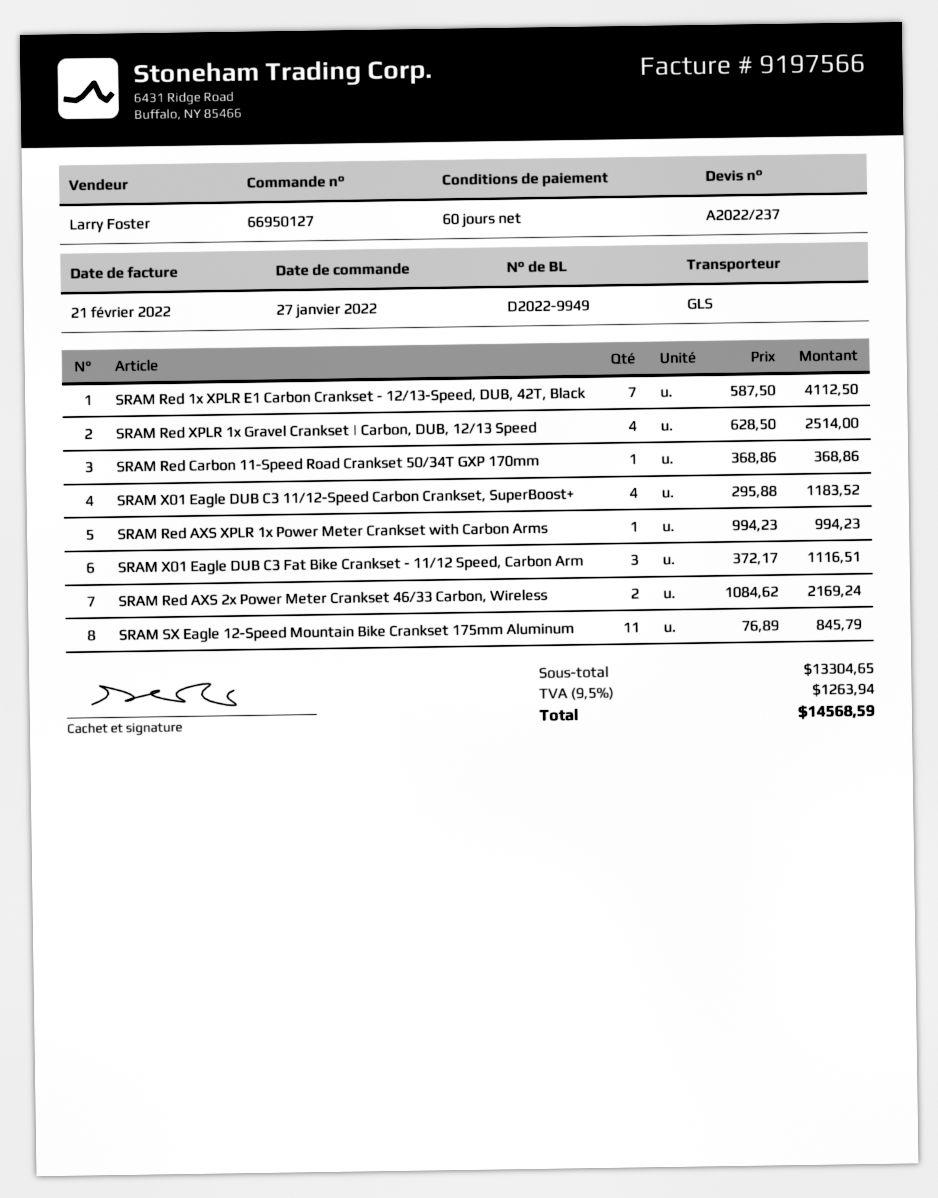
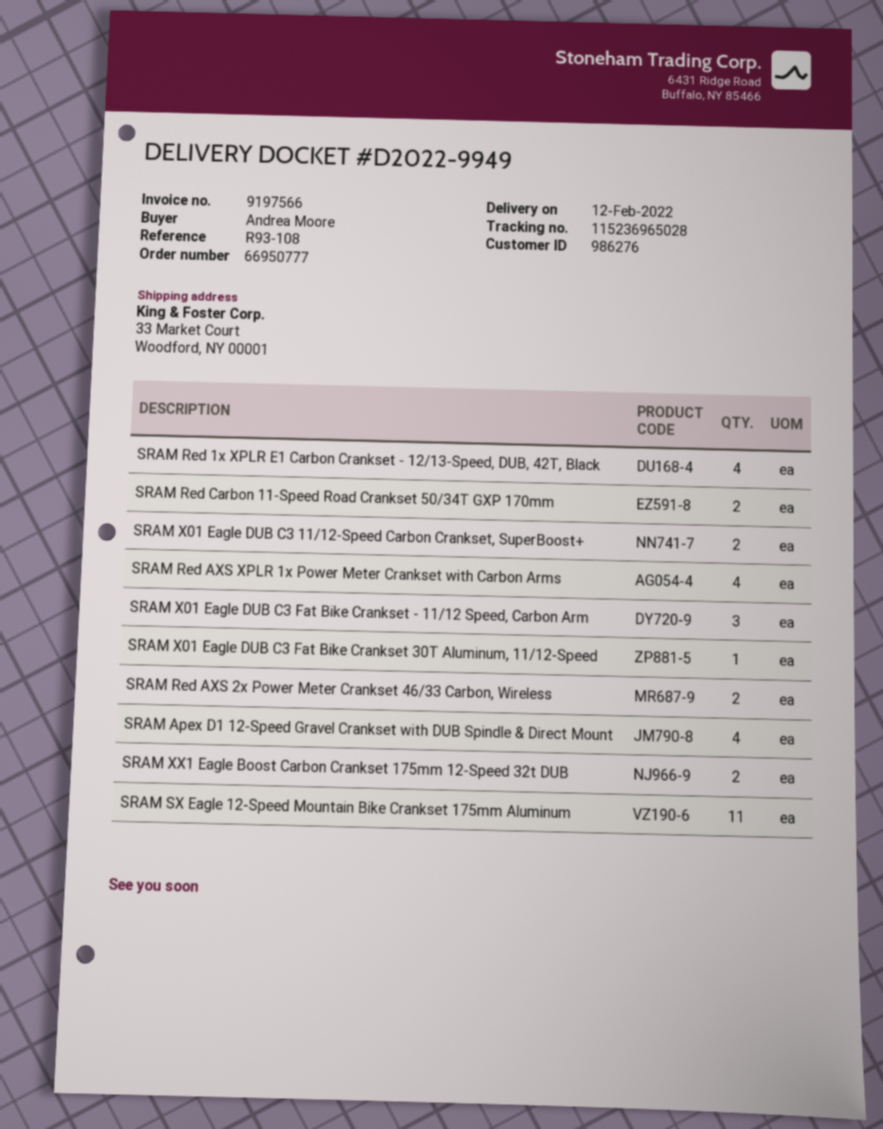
order number: 66950127 -> 66950777
SRAM Red 1x XPLR E1 Carbon Crankset - 12/13-Speed, DUB, 42T, Black: 7 -> 4
SRAM Red XPLR 1x Gravel Crankset | Carbon, DUB, 12/13 Speed: 4 -> none
SRAM Red Carbon 11-Speed Road Crankset 50/34T GXP 170mm: 1 -> 2
SRAM X01 Eagle DUB C3 11/12-Speed Carbon Crankset, SuperBoost+: 4 -> 2
SRAM Red AXS XPLR 1x Power Meter Crankset with Carbon Arms: 1 -> 4
SRAM X01 Eagle DUB C3 Fat Bike Crankset 30T Aluminum, 11/12-Speed: none -> 1
SRAM Apex D1 12-Speed Gravel Crankset with DUB Spindle & Direct Mount: none -> 4
SRAM XX1 Eagle Boost Carbon Crankset 175mm 12-Speed 32t DUB: none -> 2

